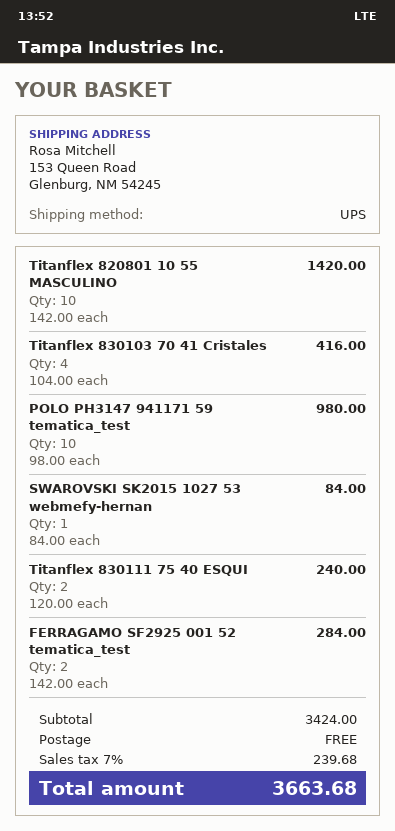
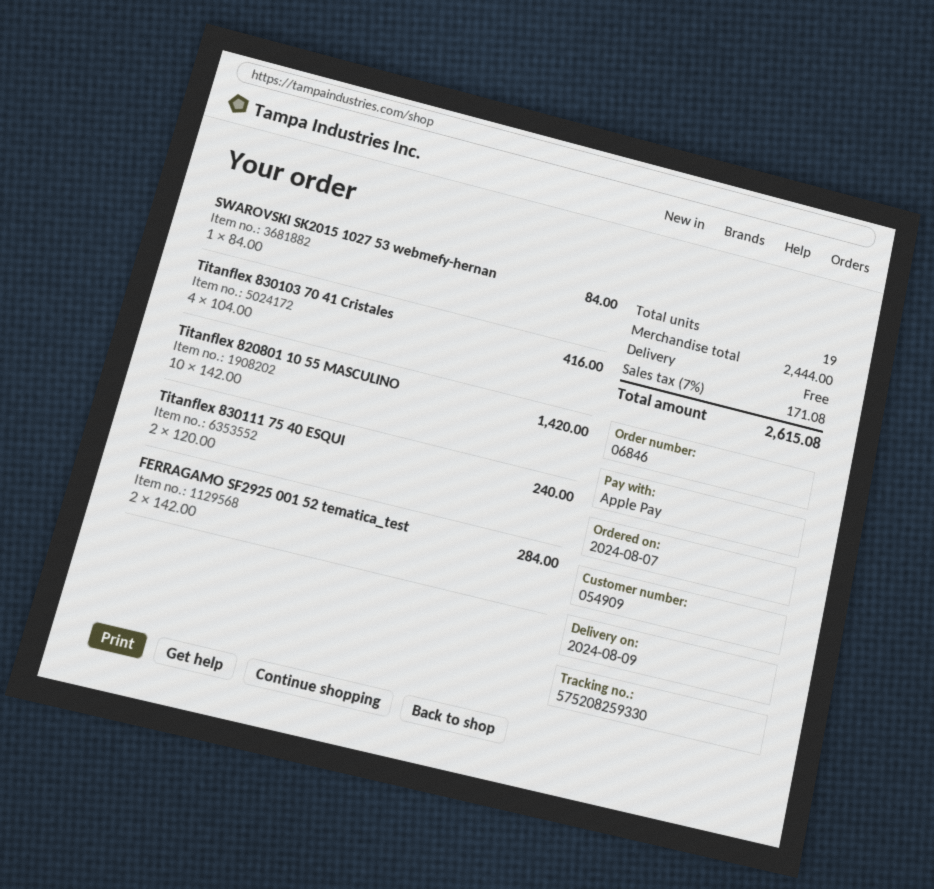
POLO PH3147 941171 59 tematica_test: 10 x 98.00 = 980.00 -> none
subtotal: 3424.00 -> 2444.00
tax: 7% = 239.68 -> 7% = 171.08
total: 3663.68 -> 2615.08

